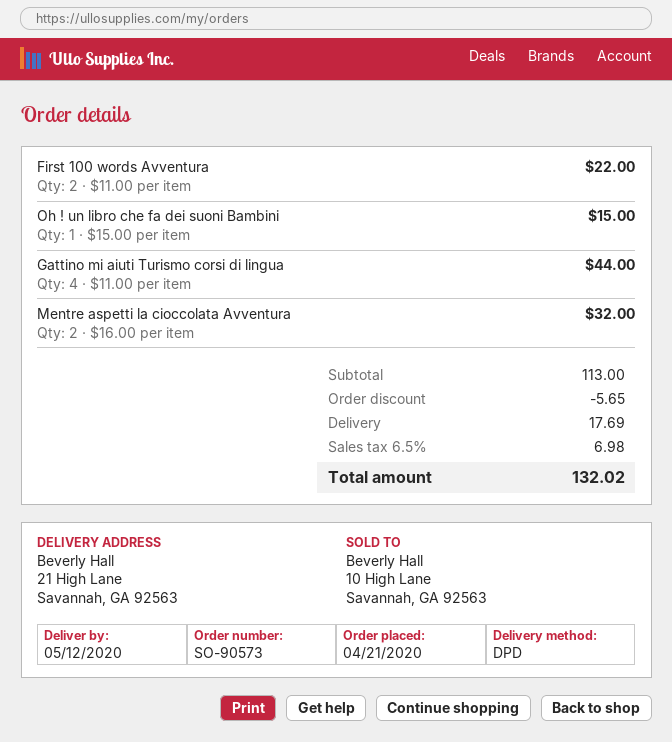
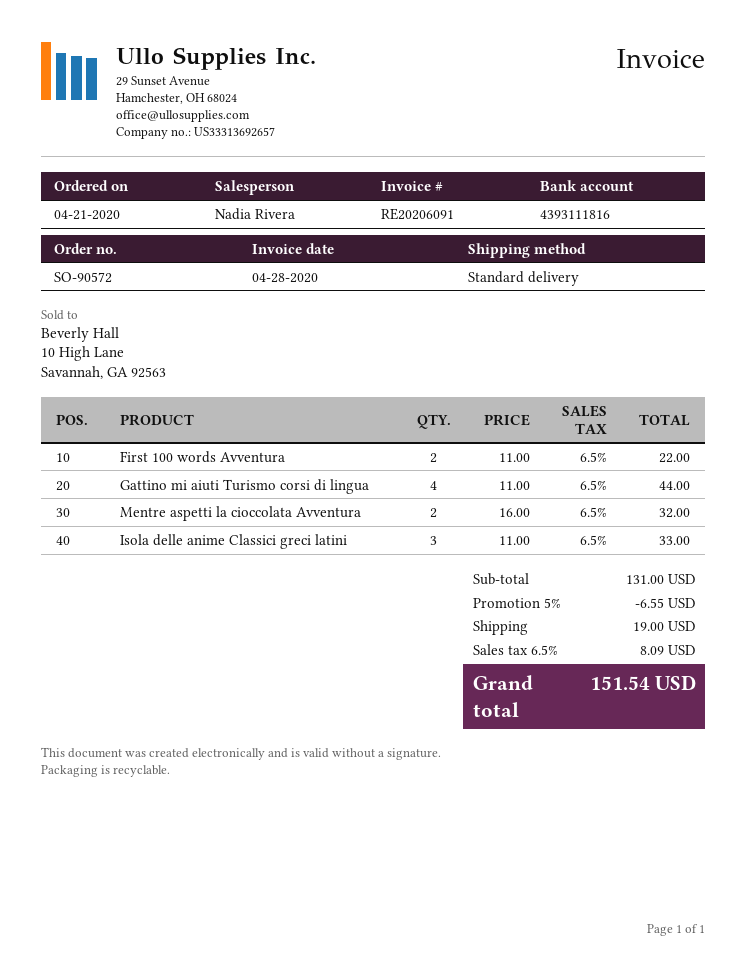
order number: SO-90573 -> SO-90572
shipping method: DPD -> standard
Oh ! un libro che fa dei suoni Bambini: 1 x 15.00 = 15.00 -> none
Isola delle anime Classici greci latini: none -> 3 x 11.00 = 33.00
subtotal: 113.00 -> 131.00
discount: 5.65 -> 6.55
shipping: 17.69 -> 19.00
tax: 6.5% = 6.98 -> 6.5% = 8.09
total: 132.02 -> 151.54

